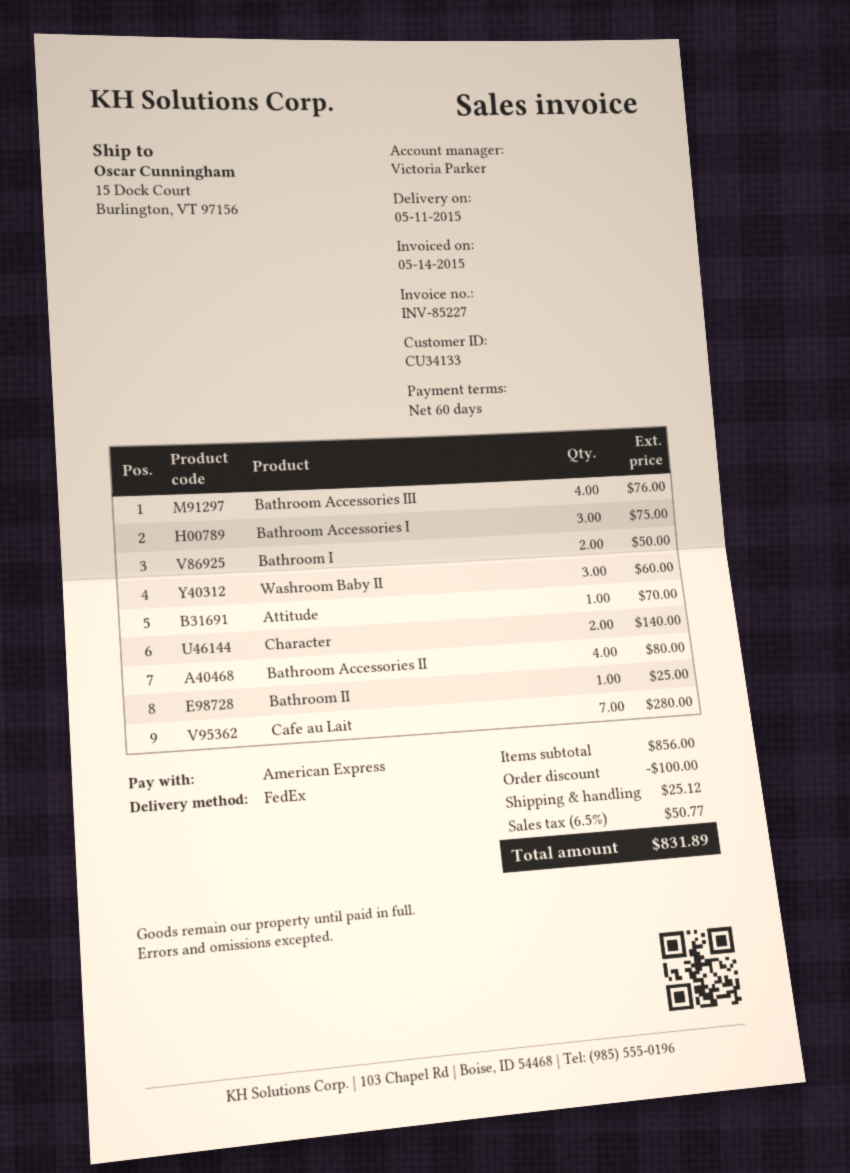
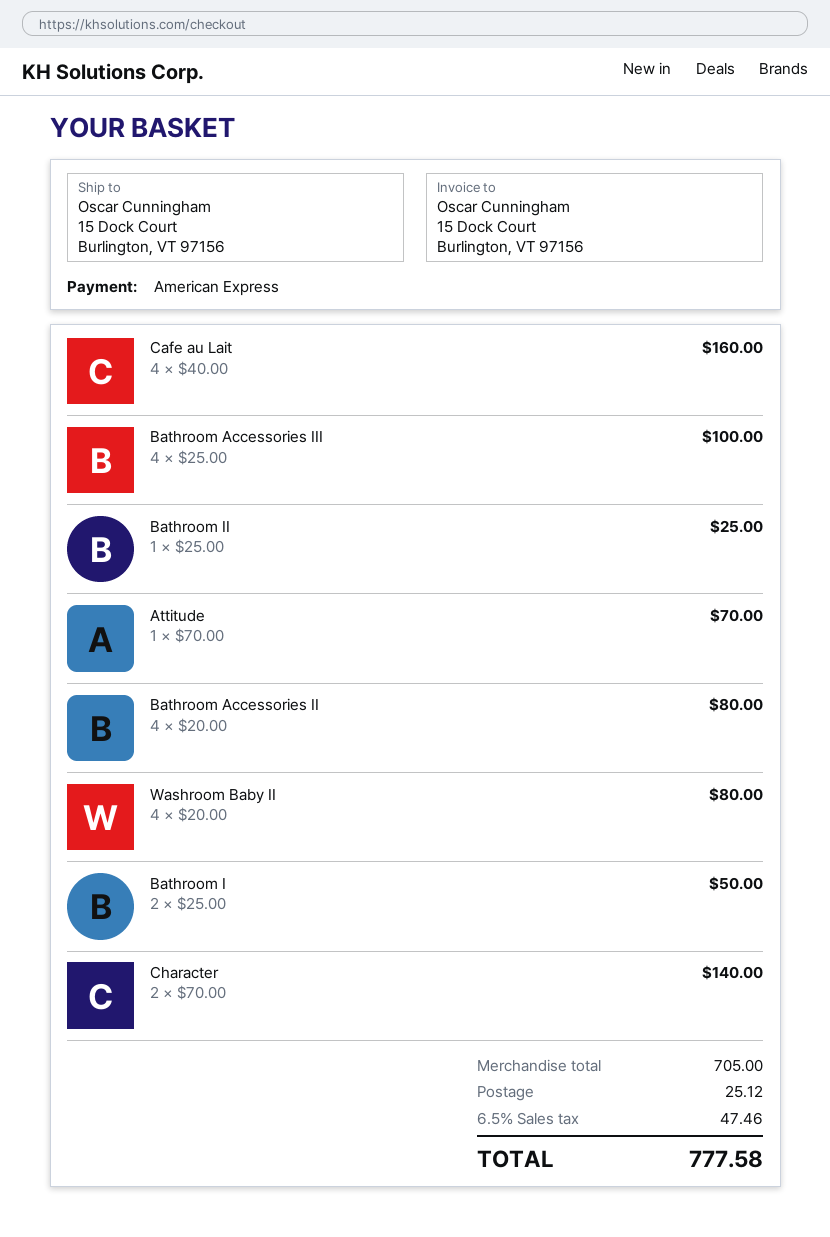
Bathroom Accessories III: 4 for 76.00 -> 4 for 100.00
Bathroom Accessories I: 3 for 75.00 -> none
Washroom Baby II: 3 for 60.00 -> 4 for 80.00
Cafe au Lait: 7 for 280.00 -> 4 for 160.00
subtotal: 856.00 -> 705.00
discount: 100.00 -> none
tax: 6.5% = 50.77 -> 6.5% = 47.46
total: 831.89 -> 777.58

